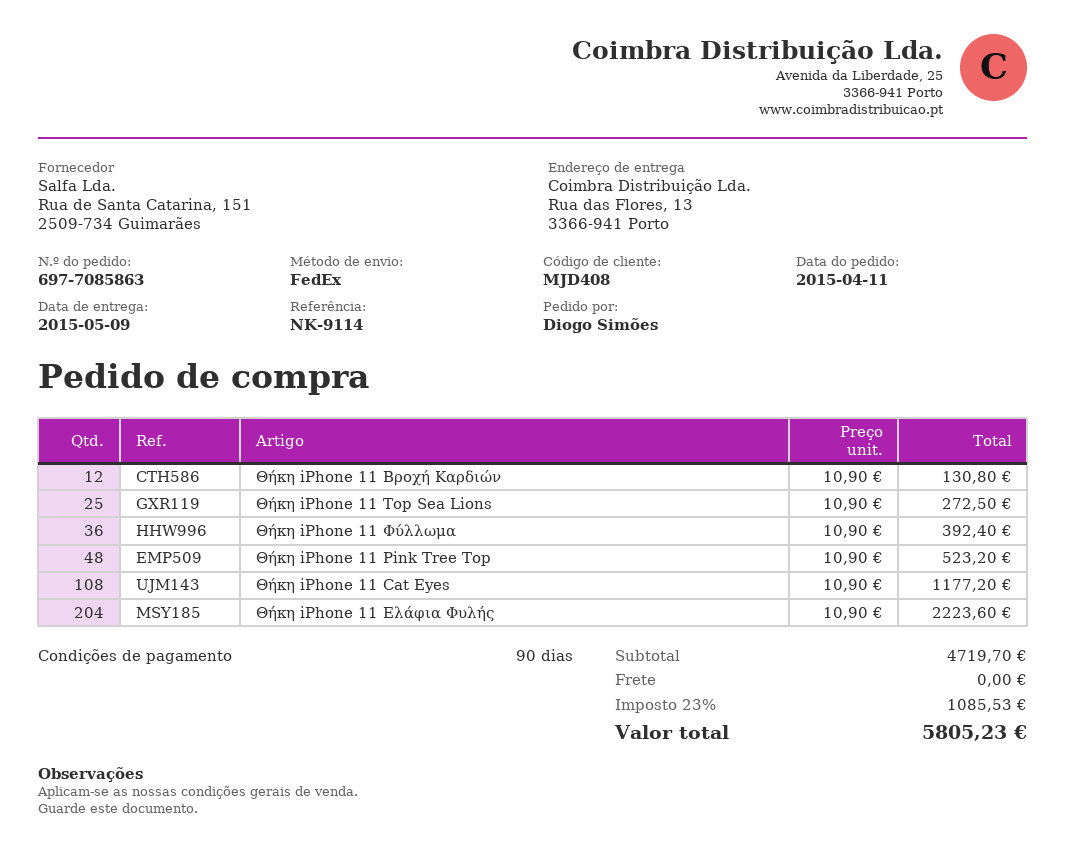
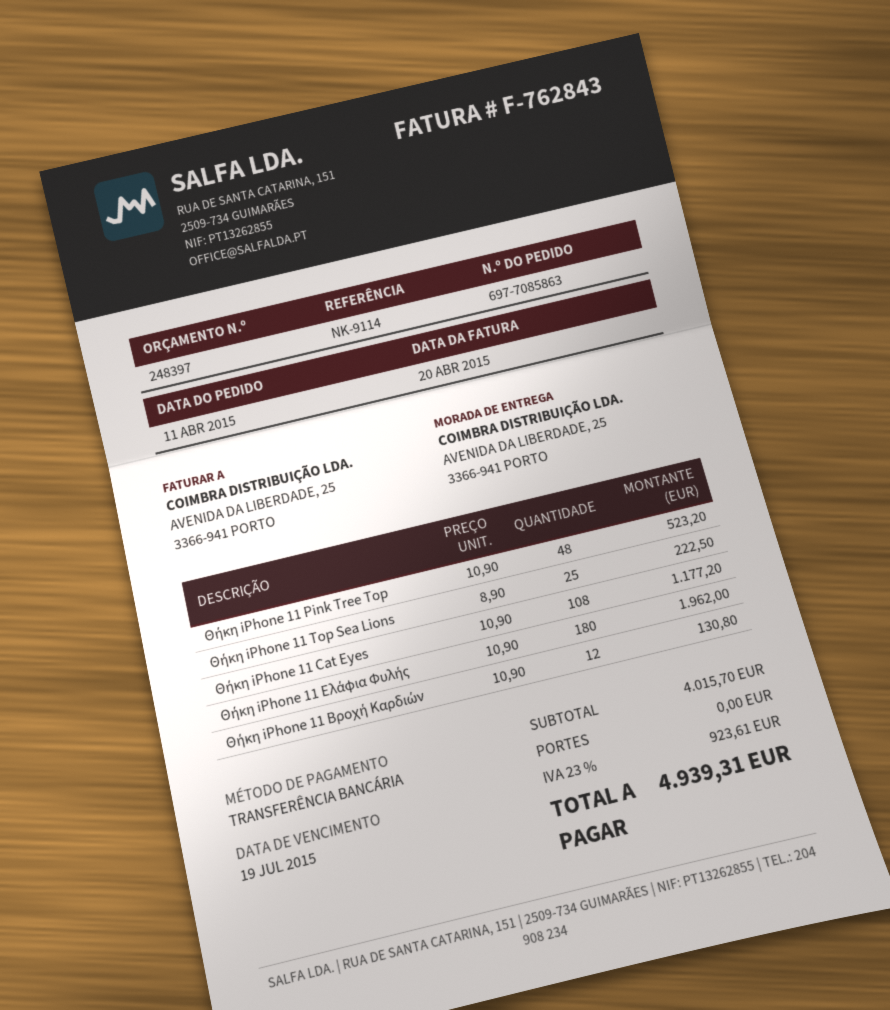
ship to: Rua das Flores, 13, 3366-941 Porto -> AVENIDA DA LIBERDADE, 25, 3366-941 PORTO
Θήκη iPhone 11 Top Sea Lions: 25 x 10.90 = 272.50 -> 25 x 8.90 = 222.50
Θήκη iPhone 11 Φύλλωμα: 36 x 10.90 = 392.40 -> none
Θήκη iPhone 11 Ελάφια Φυλής: 204 x 10.90 = 2223.60 -> 180 x 10.90 = 1962.00
subtotal: 4719.70 -> 4015.70
tax: 23% = 1085.53 -> 23% = 923.61
total: 5805.23 -> 4939.31

